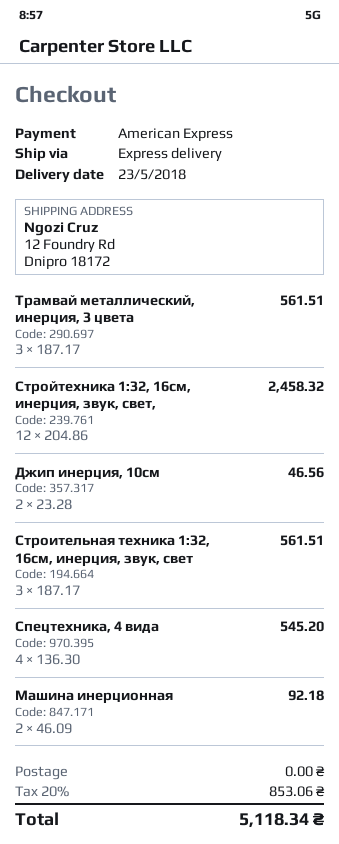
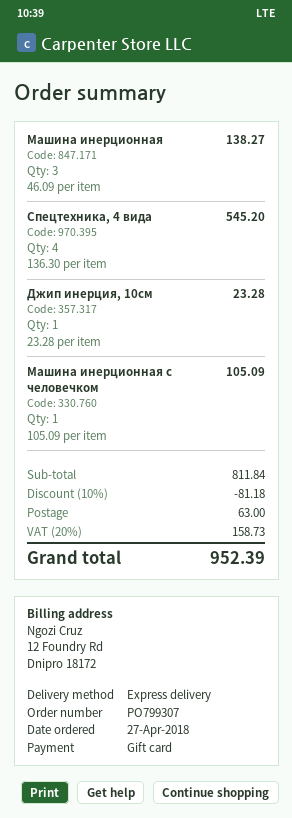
payment method: American Express -> gift card
Трамвай металлический, инерция, 3 цвета: 3 x 187.17 = 561.51 -> none
Стройтехника 1:32, 16см, инерция, звук, свет,: 12 x 204.86 = 2458.32 -> none
Джип инерция, 10см: 2 x 23.28 = 46.56 -> 1 x 23.28 = 23.28
Строительная техника 1:32, 16см, инерция, звук, свет: 3 x 187.17 = 561.51 -> none
Машина инерционная: 2 x 46.09 = 92.18 -> 3 x 46.09 = 138.27
Машина инерционная с человечком: none -> 1 x 105.09 = 105.09
discount: none -> 10% = 81.18
shipping: 0.00 -> 63.00
tax: 20% = 853.06 -> 20% = 158.73
total: 5118.34 -> 952.39

